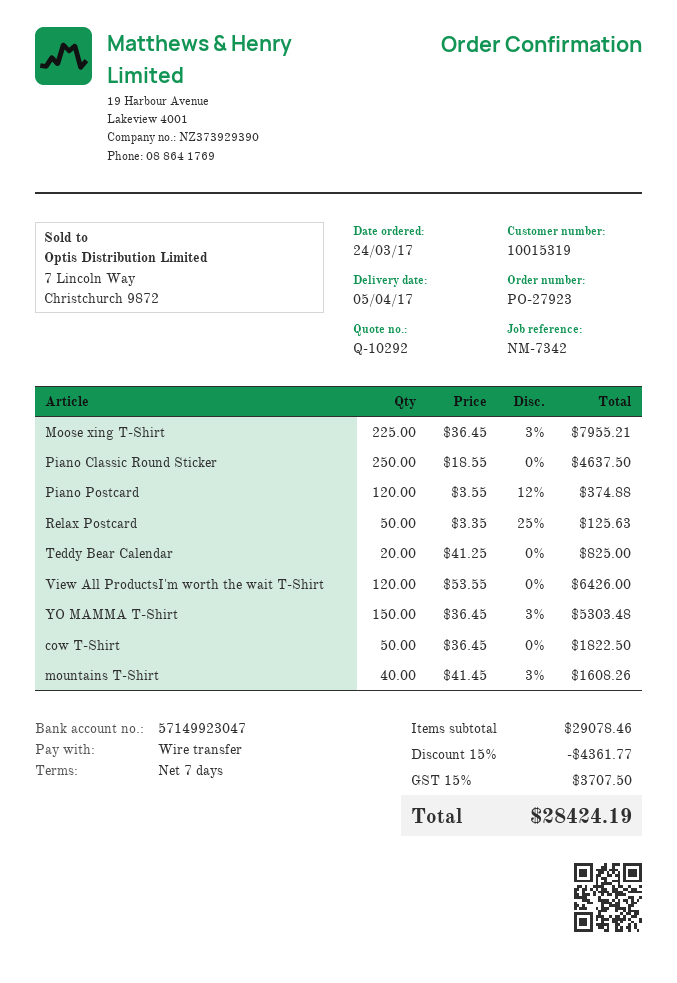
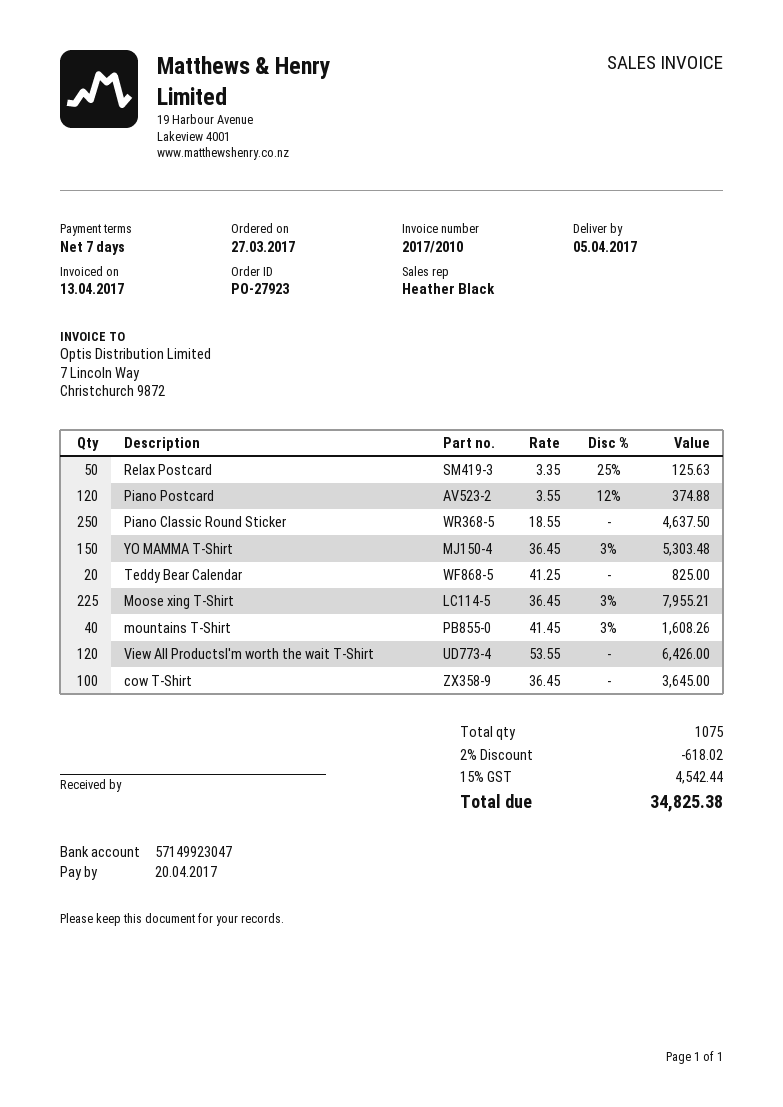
order date: 2017-03-24 -> 2017-03-27
cow T-Shirt: 50 x 36.45 = 1822.50 -> 100 x 36.45 = 3645.00
discount: 15% = 4361.77 -> 2% = 618.02
tax: 15% = 3707.50 -> 15% = 4542.44
total: 28424.19 -> 34825.38

